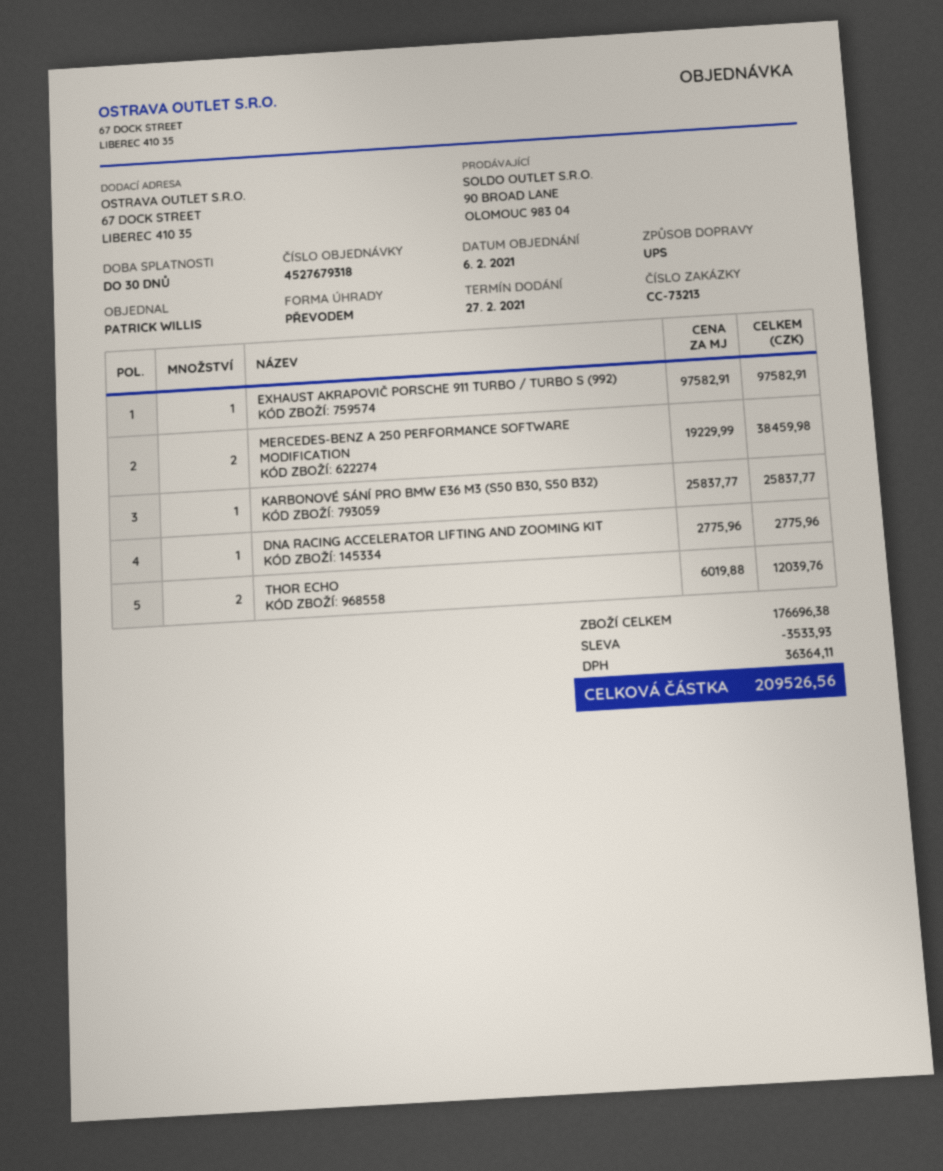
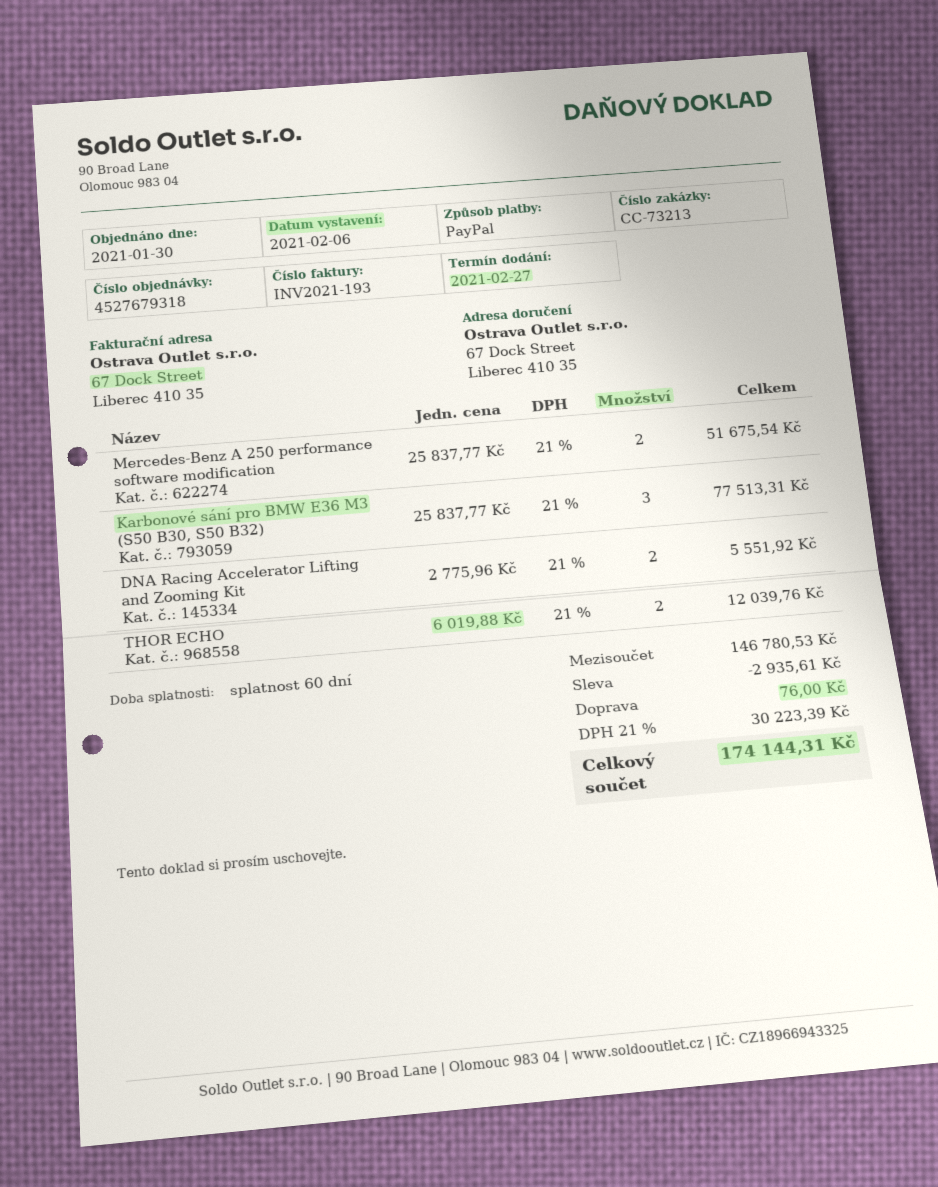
order date: 2021-02-06 -> 2021-01-30
payment terms: 30 days -> 60 days
payment method: bank transfer -> PayPal
EXHAUST AKRAPOVIČ PORSCHE 911 TURBO / TURBO S (992): 1 x 97582.91 = 97582.91 -> none
MERCEDES-BENZ A 250 PERFORMANCE SOFTWARE MODIFICATION: 2 x 19229.99 = 38459.98 -> 2 x 25837.77 = 51675.54
KARBONOVÉ SÁNÍ PRO BMW E36 M3 (S50 B30, S50 B32): 1 x 25837.77 = 25837.77 -> 3 x 25837.77 = 77513.31
DNA RACING ACCELERATOR LIFTING AND ZOOMING KIT: 1 x 2775.96 = 2775.96 -> 2 x 2775.96 = 5551.92
subtotal: 176696.38 -> 146780.53
discount: 3533.93 -> 2935.61
shipping: none -> 76.00
tax: 36364.11 -> 30223.39
total: 209526.56 -> 174144.31

